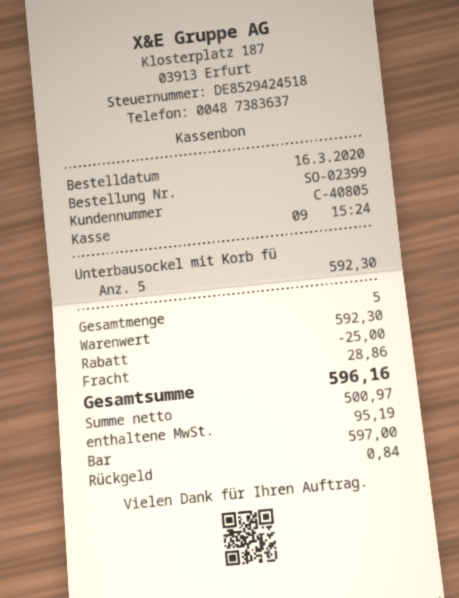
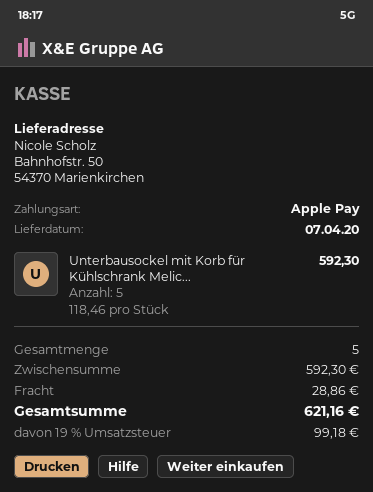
payment method: cash -> Apple Pay
discount: 25.00 -> none
tax: 95.19 -> 99.18
total: 596.16 -> 621.16

